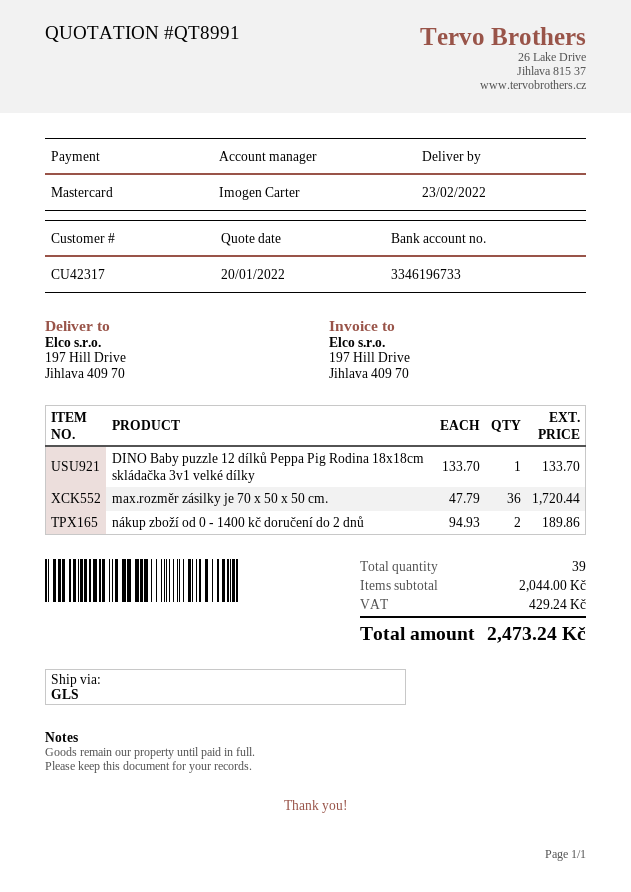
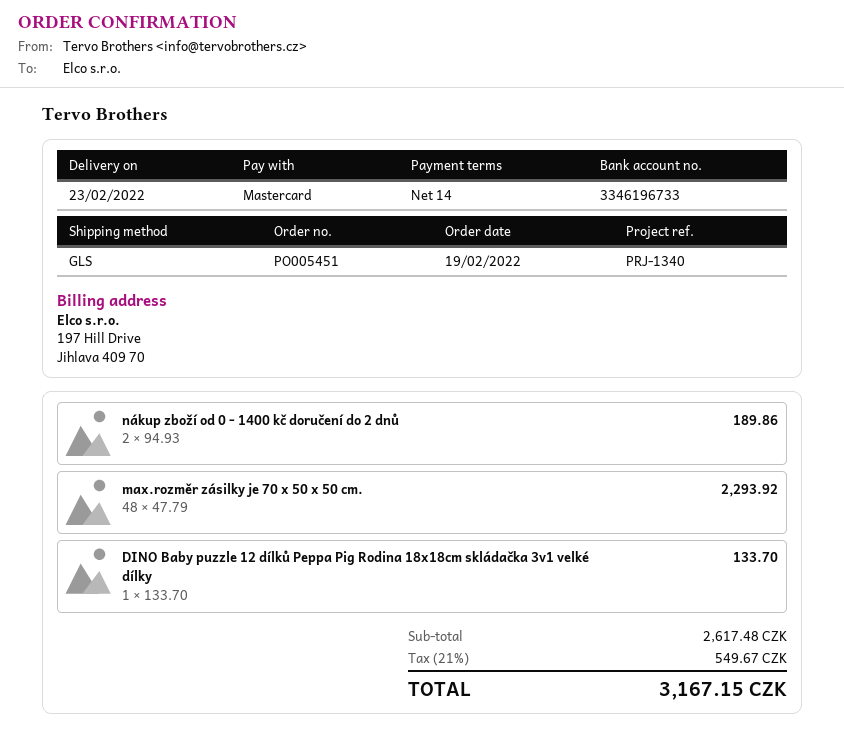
max.rozměr zásilky je 70 x 50 x 50 cm.: 36 x 47.79 = 1720.44 -> 48 x 47.79 = 2293.92
subtotal: 2044.00 -> 2617.48
tax: 429.24 -> 549.67
total: 2473.24 -> 3167.15

